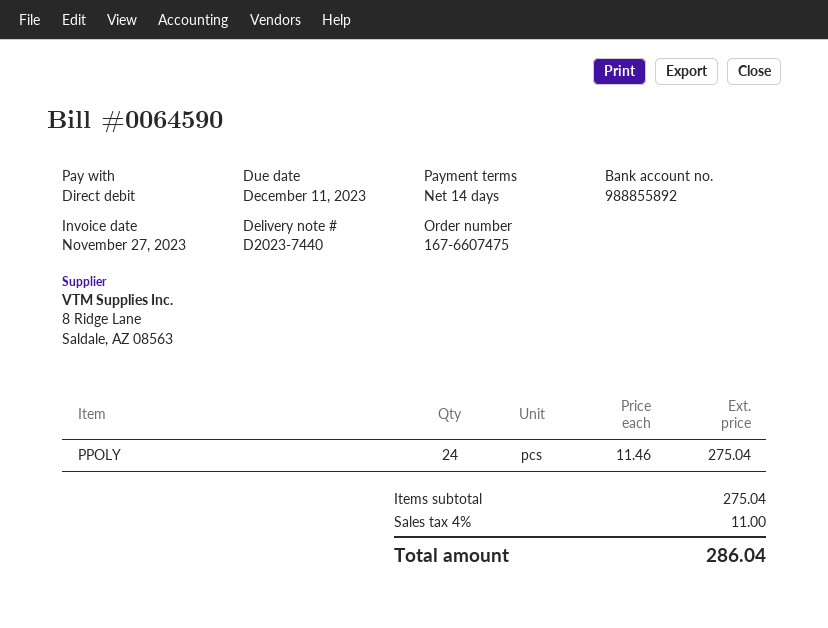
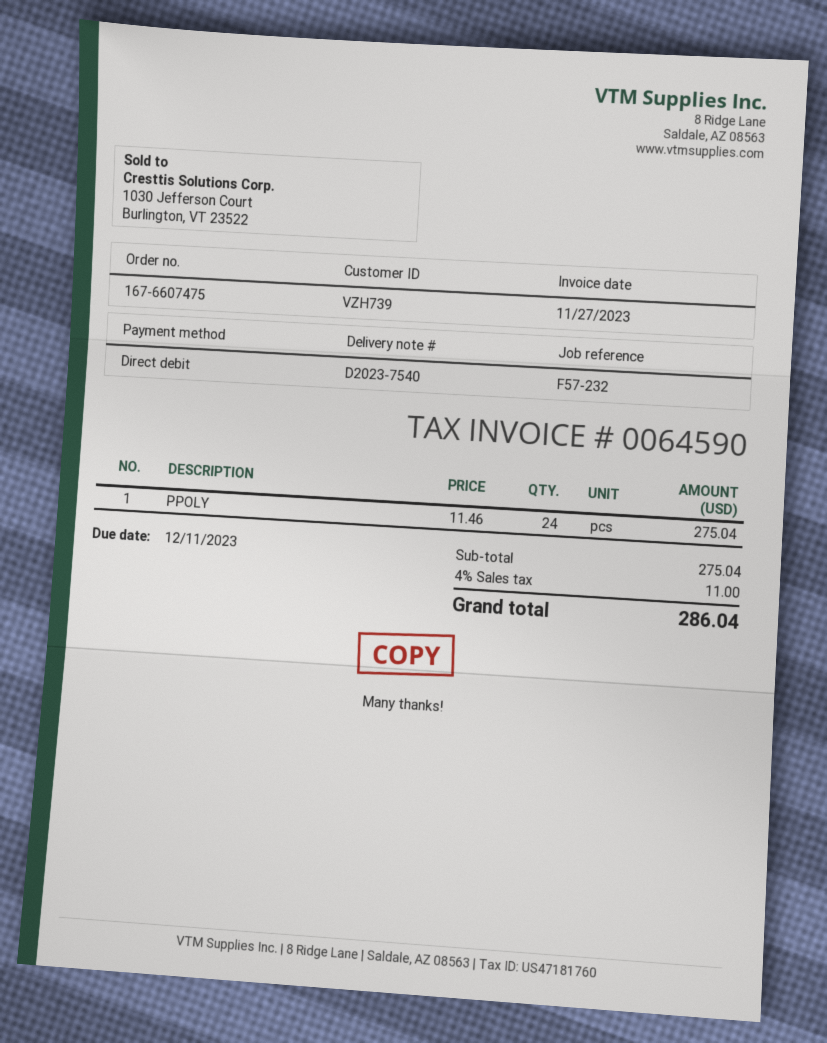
delivery note number: D2023-7440 -> D2023-7540

